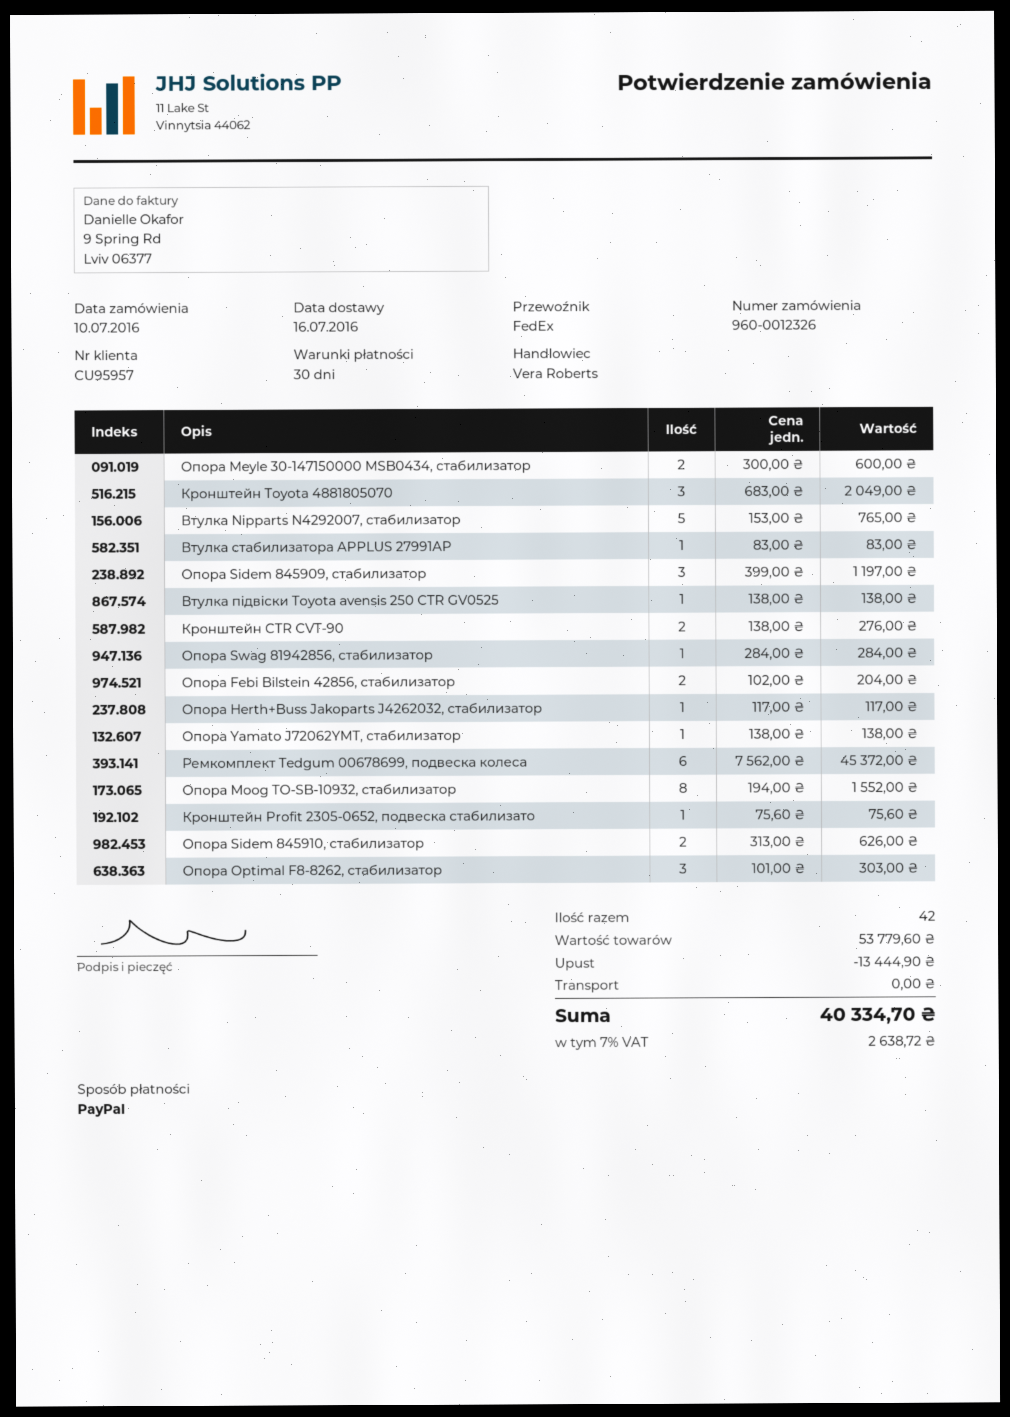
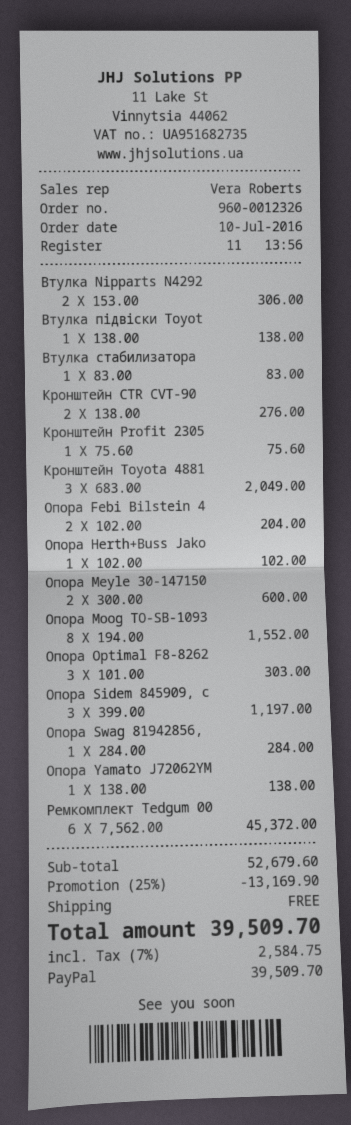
Втулка Nipparts N4292007, стабилизатор: 5 x 153.00 = 765.00 -> 2 x 153.00 = 306.00
Опора Herth+Buss Jakoparts J4262032, стабилизатор: 1 x 117.00 = 117.00 -> 1 x 102.00 = 102.00
Опора Sidem 845910, стабилизатор: 2 x 313.00 = 626.00 -> none
subtotal: 53779.60 -> 52679.60
discount: 13444.90 -> 13169.90
tax: 7% = 2638.72 -> 7% = 2584.75
total: 40334.70 -> 39509.70

